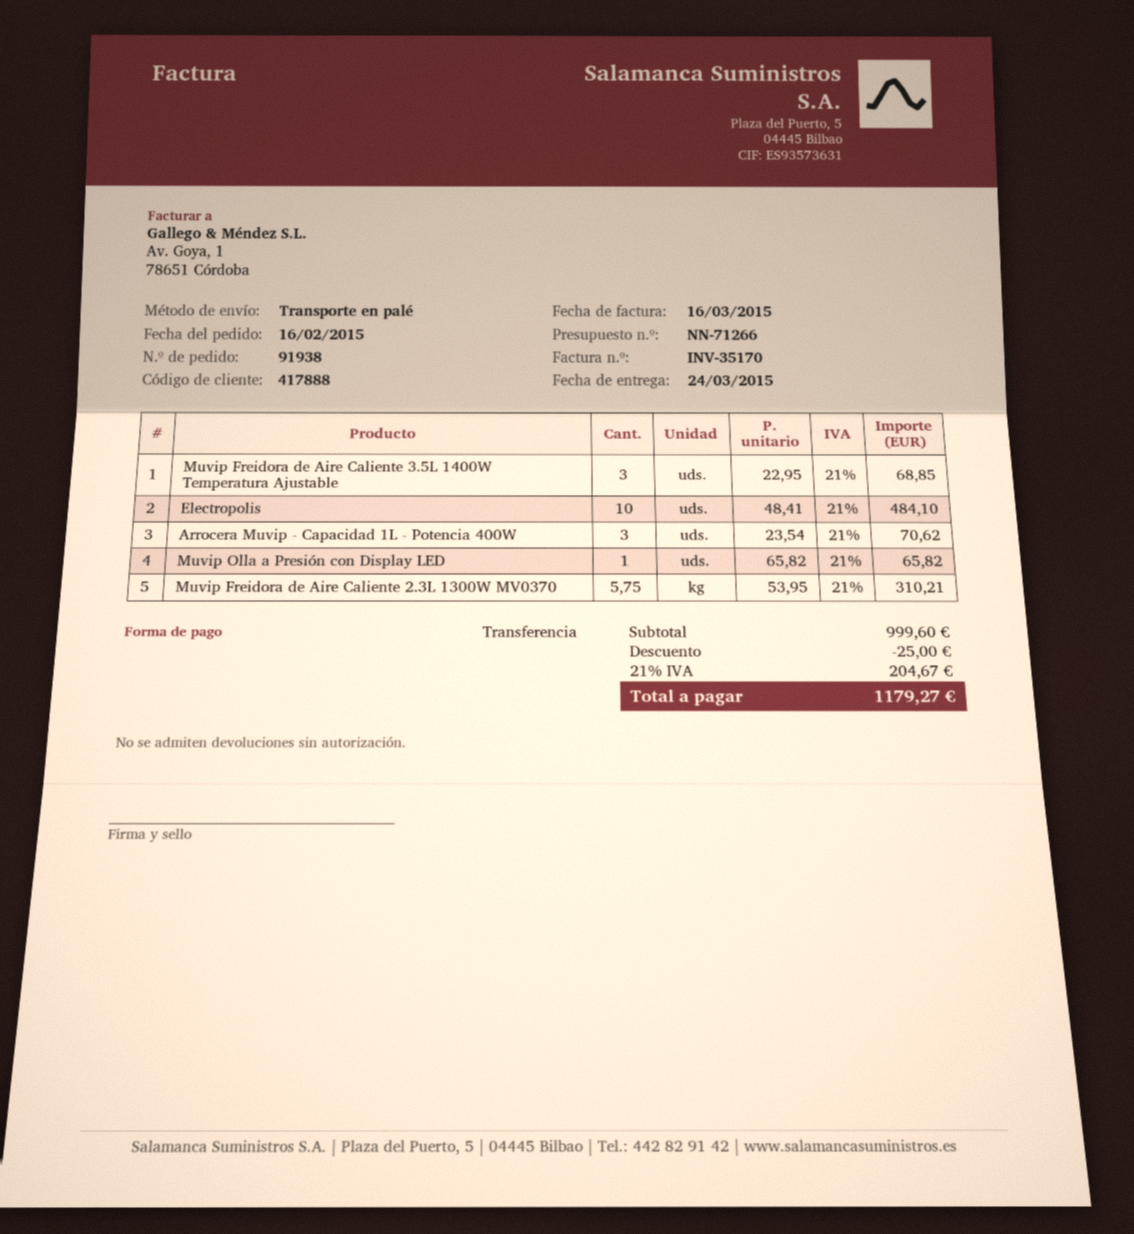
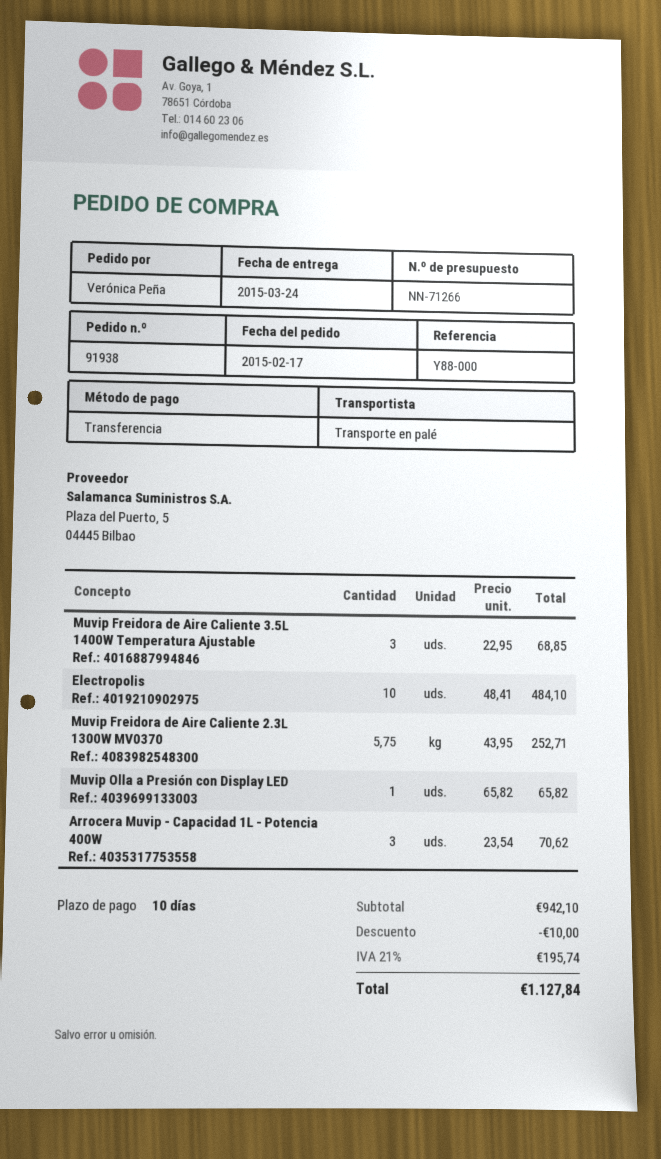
order date: 2015-02-16 -> 2015-02-17
Muvip Freidora de Aire Caliente 2.3L 1300W MV0370: 5.75 x 53.95 = 310.21 -> 5.75 x 43.95 = 252.71
subtotal: 999.60 -> 942.10
discount: 25.00 -> 10.00
tax: 21% = 204.67 -> 21% = 195.74
total: 1179.27 -> 1127.84

